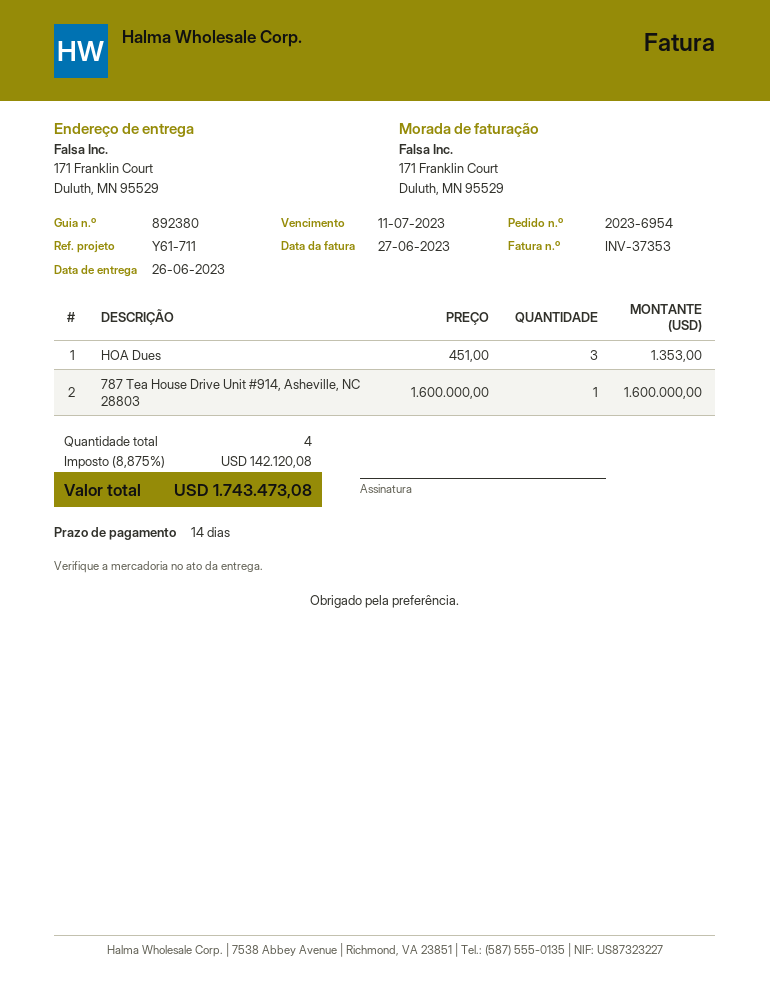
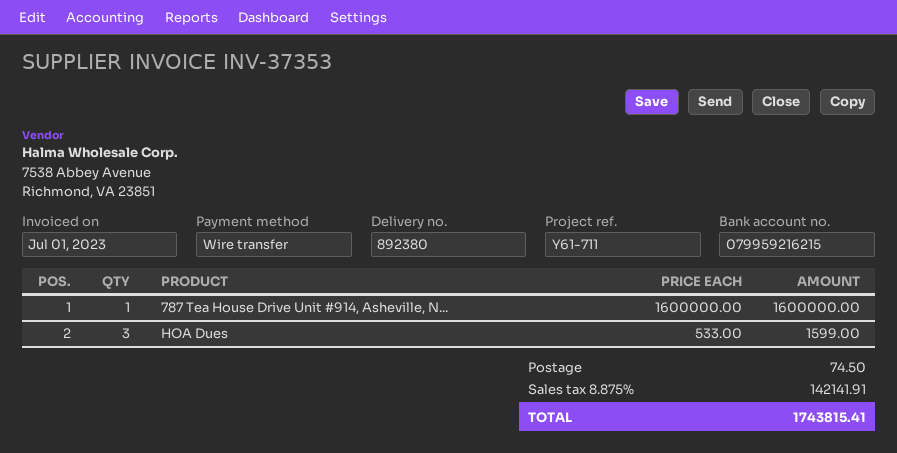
invoice date: 2023-06-27 -> 2023-07-01
HOA Dues: 3 x 451.00 = 1353.00 -> 3 x 533.00 = 1599.00
shipping: none -> 74.50
tax: 8.875% = 142120.08 -> 8.875% = 142141.91
total: 1743473.08 -> 1743815.41

